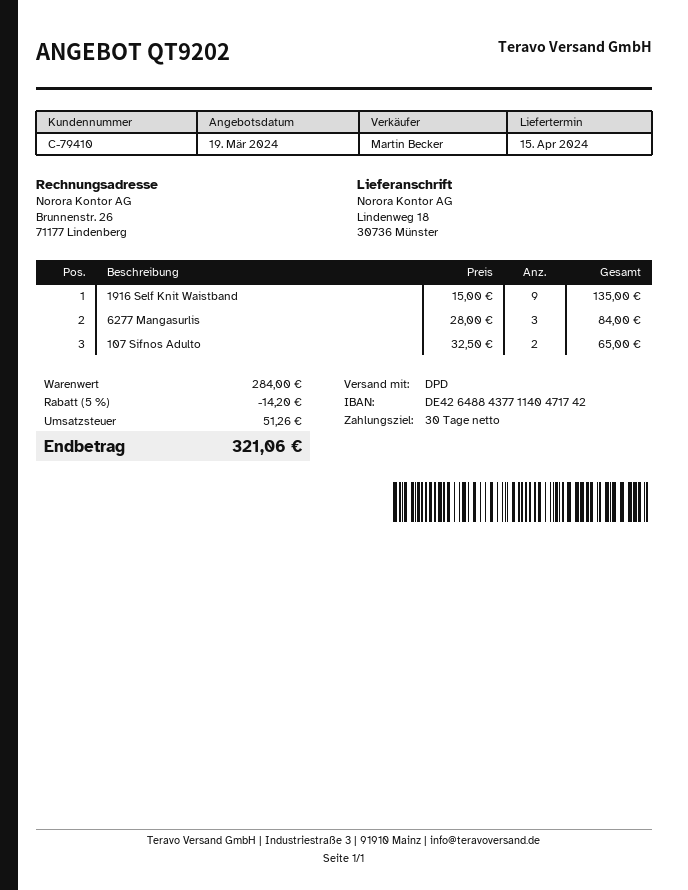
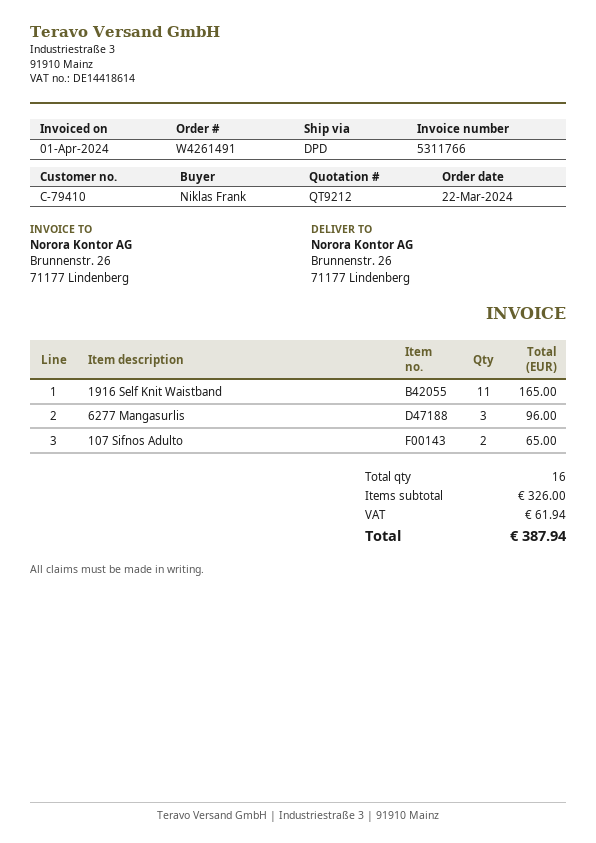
quote number: QT9202 -> QT9212
ship to: Lindenweg 18, 30736 Münster -> Brunnenstr. 26, 71177 Lindenberg
1916 Self Knit Waistband: 9 for 135.00 -> 11 for 165.00
6277 Mangasurlis: 3 for 84.00 -> 3 for 96.00
subtotal: 284.00 -> 326.00
discount: 5% = 14.20 -> none
tax: 51.26 -> 61.94
total: 321.06 -> 387.94

